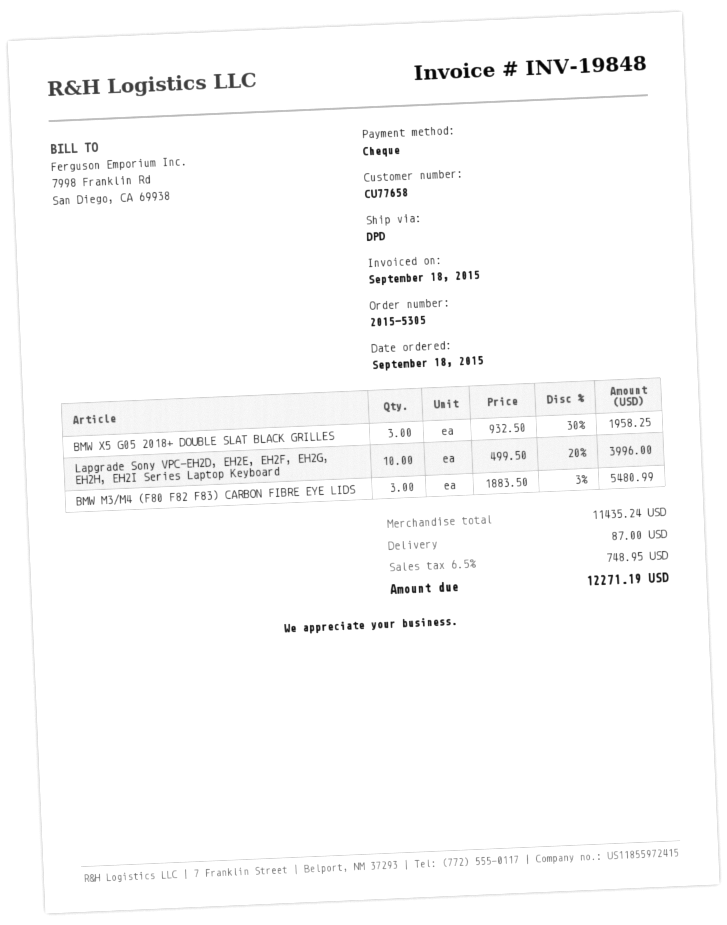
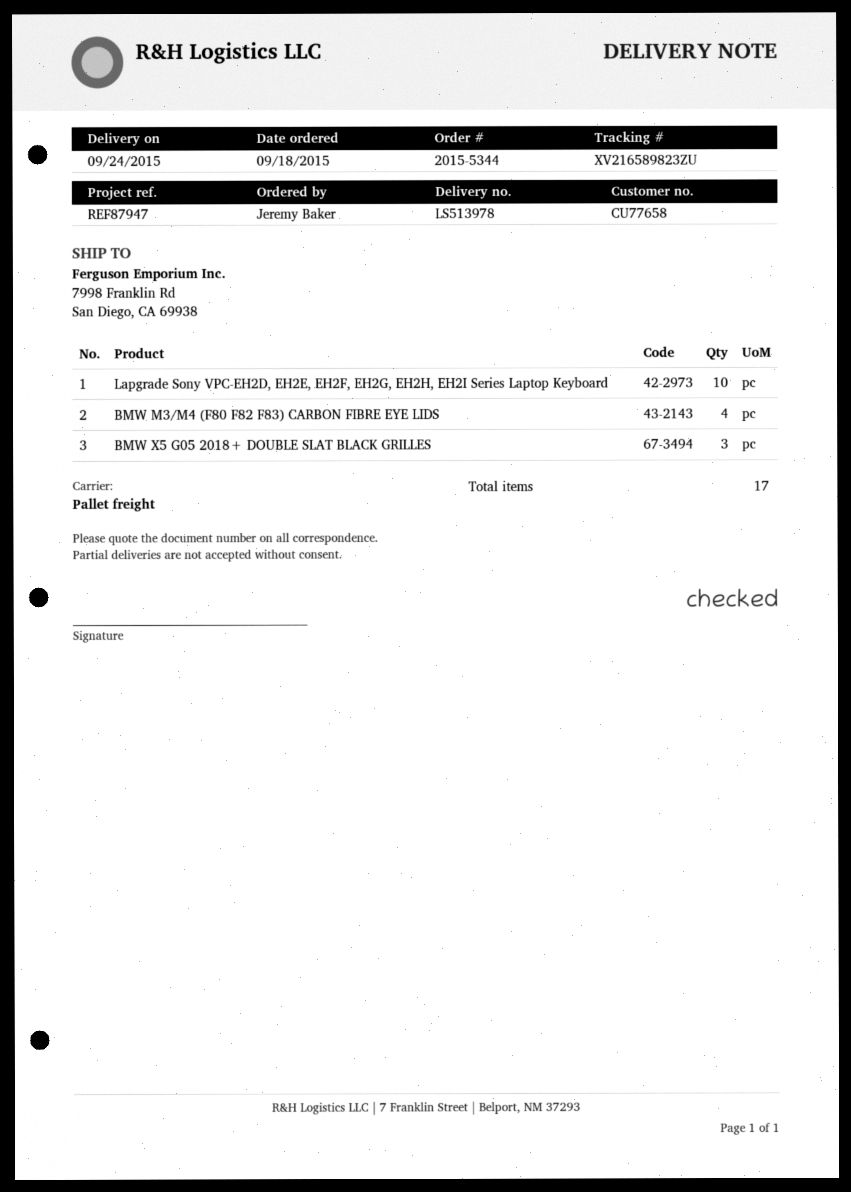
order number: 2015-5305 -> 2015-5344
shipping method: DPD -> pallet freight
BMW M3/M4 (F80 F82 F83) CARBON FIBRE EYE LIDS: 3 -> 4

